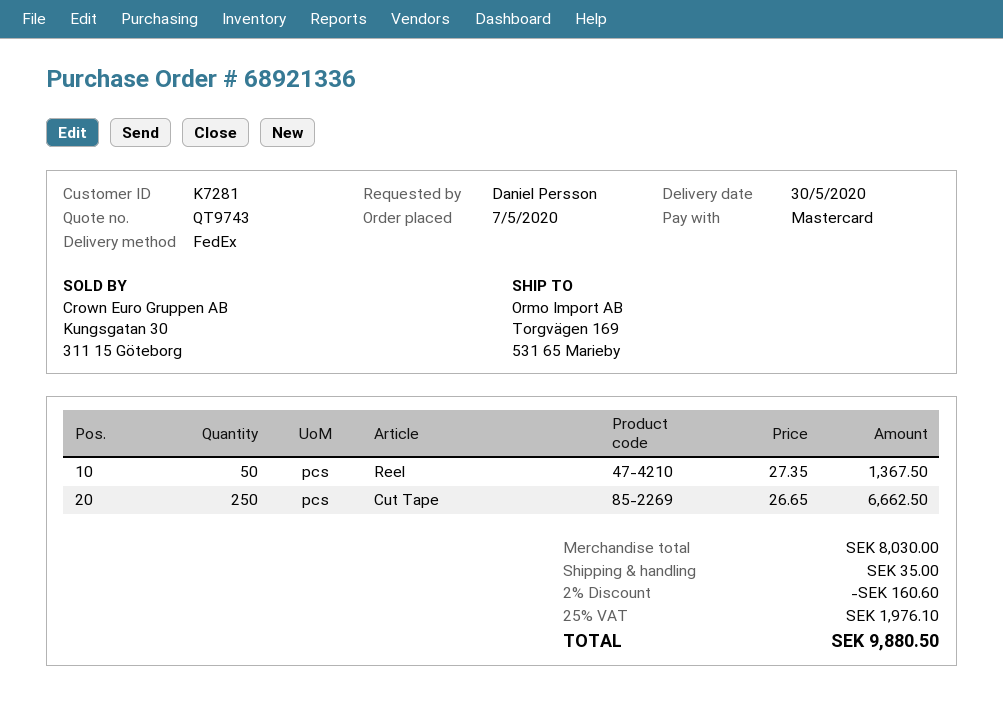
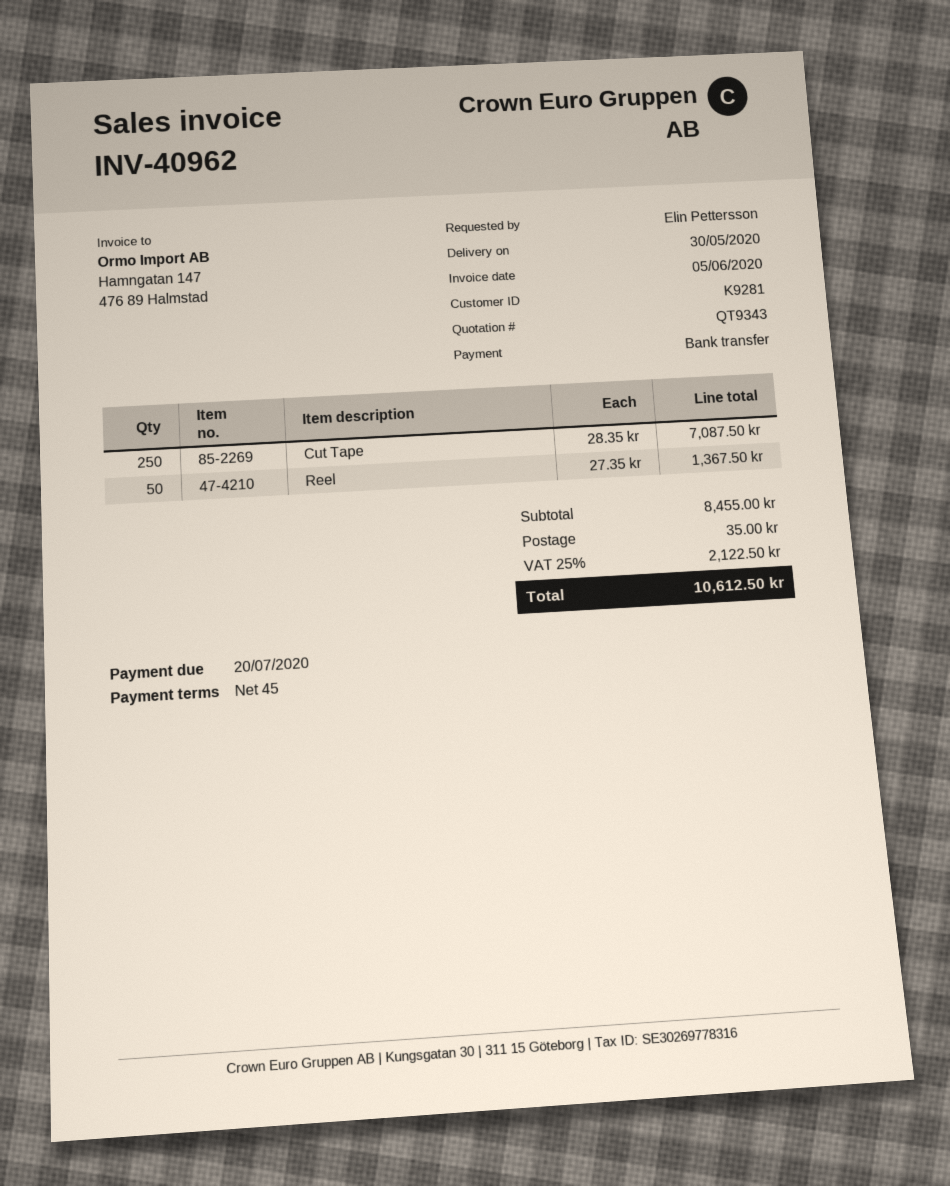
quote number: QT9743 -> QT9343
customer number: K7281 -> K9281
ordered by: Daniel Persson -> Elin Pettersson
payment method: Mastercard -> bank transfer
Cut Tape: 250 x 26.65 = 6662.50 -> 250 x 28.35 = 7087.50
subtotal: 8030.00 -> 8455.00
discount: 2% = 160.60 -> none
tax: 25% = 1976.10 -> 25% = 2122.50
total: 9880.50 -> 10612.50

